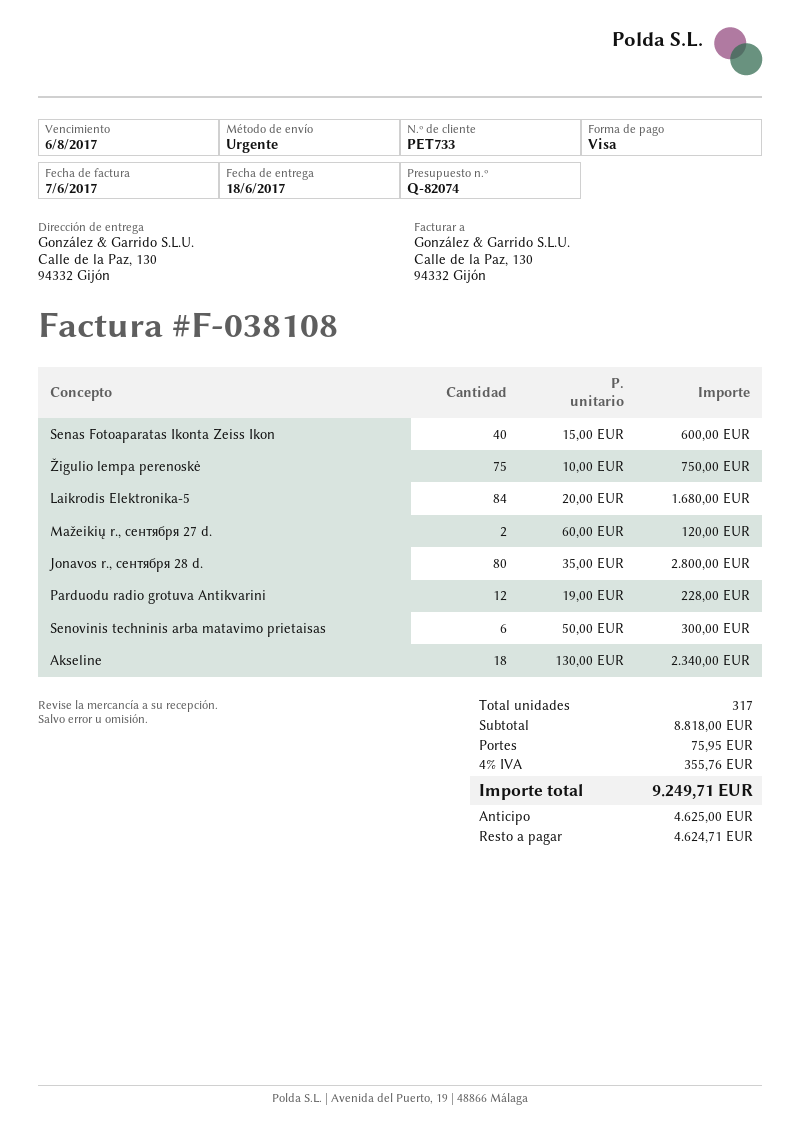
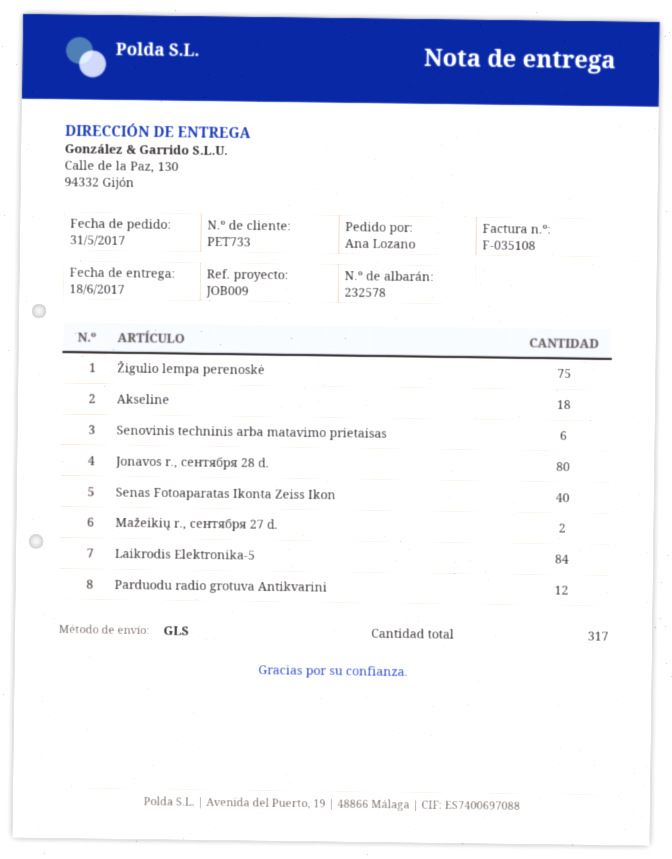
invoice number: F-038108 -> F-035108
shipping method: express -> GLS

